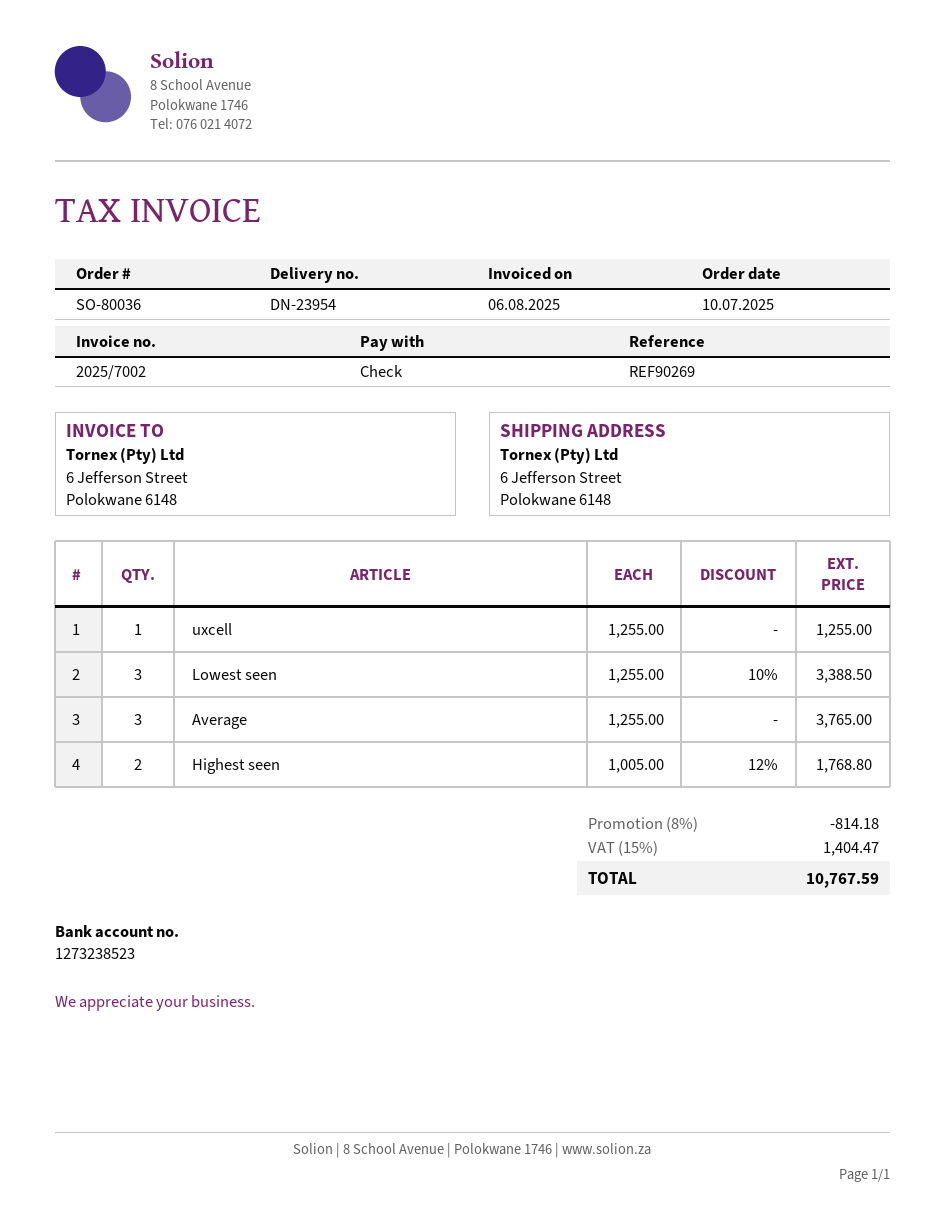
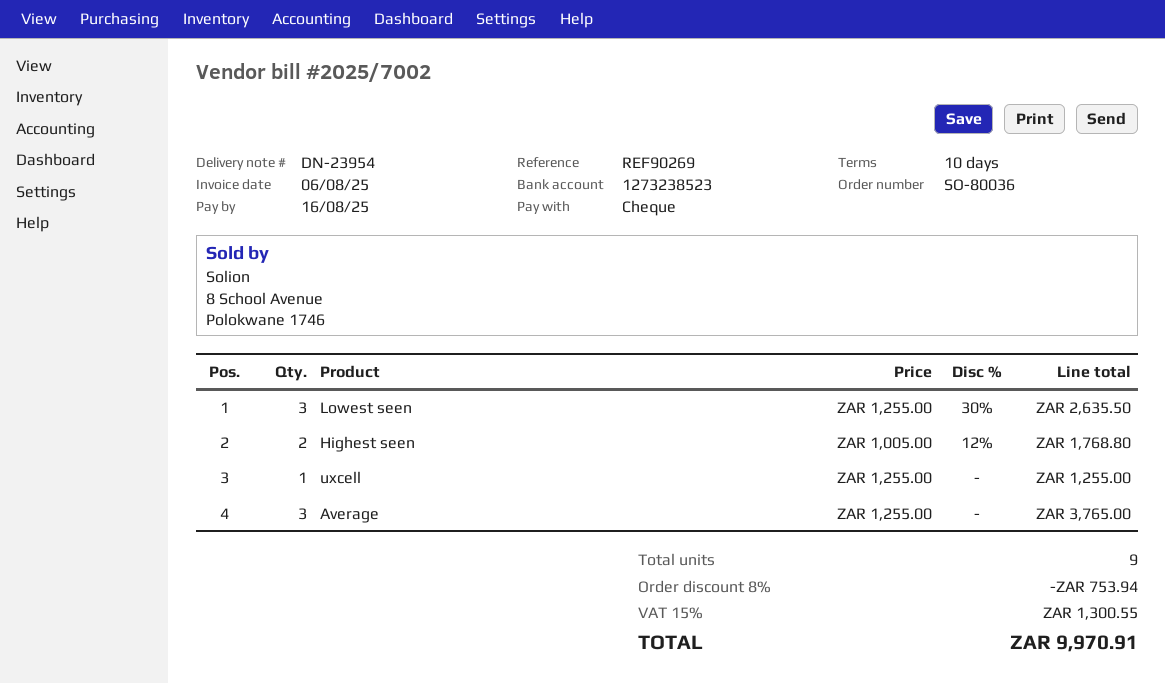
Lowest seen: 3 x 1255.00 - 10% = 3388.50 -> 3 x 1255.00 - 30% = 2635.50
discount: 8% = 814.18 -> 8% = 753.94
tax: 15% = 1404.47 -> 15% = 1300.55
total: 10767.59 -> 9970.91

